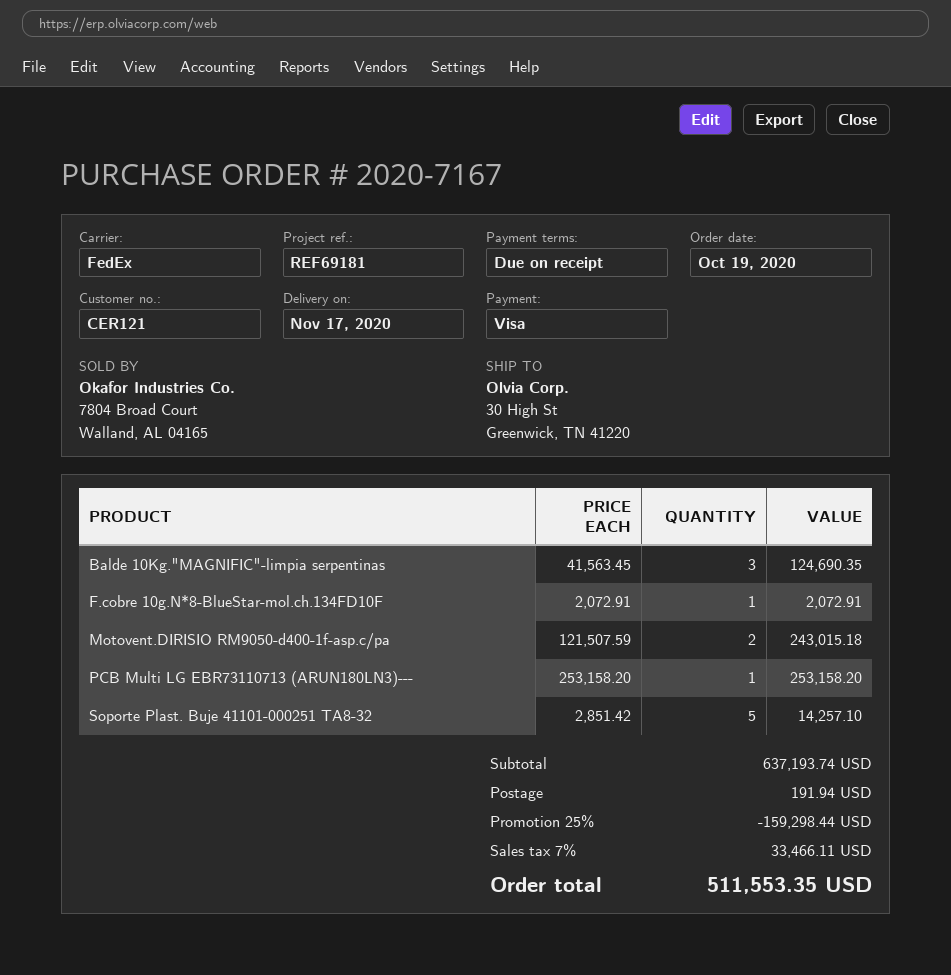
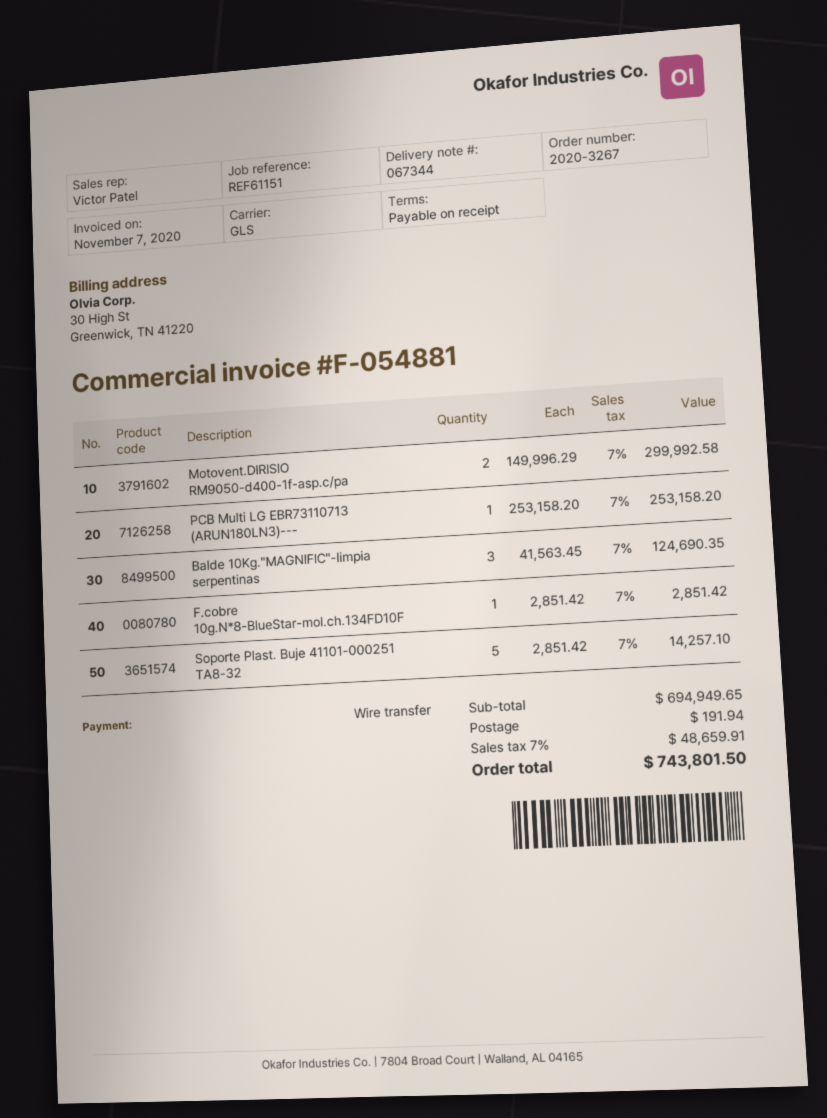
order number: 2020-7167 -> 2020-3267
reference: REF69181 -> REF61151
payment method: Visa -> bank transfer
shipping method: FedEx -> GLS
F.cobre 10g.N*8-BlueStar-mol.ch.134FD10F: 1 x 2072.91 = 2072.91 -> 1 x 2851.42 = 2851.42
Motovent.DIRISIO RM9050-d400-1f-asp.c/pa: 2 x 121507.59 = 243015.18 -> 2 x 149996.29 = 299992.58
subtotal: 637193.74 -> 694949.65
discount: 25% = 159298.44 -> none
tax: 7% = 33466.11 -> 7% = 48659.91
total: 511553.35 -> 743801.50

